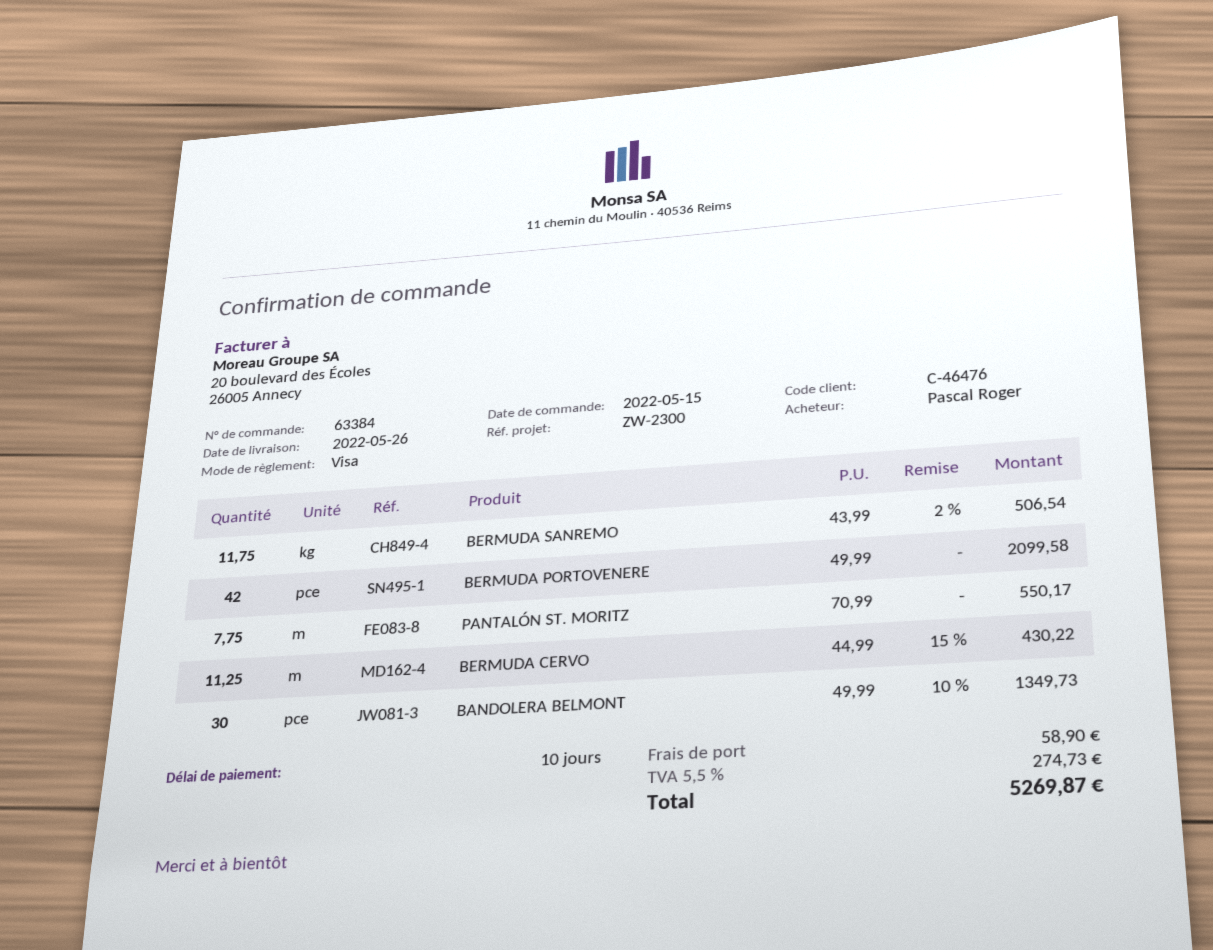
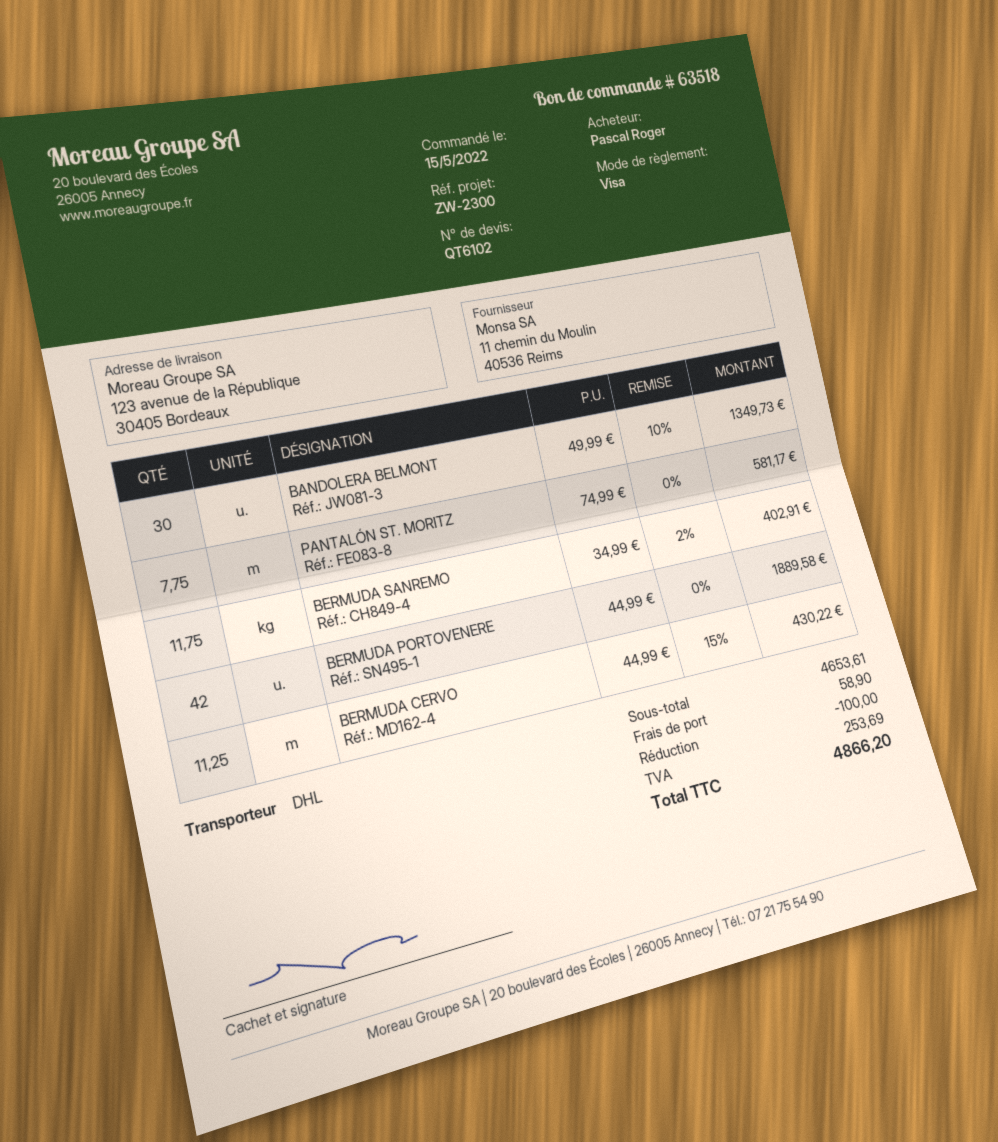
order number: 63384 -> 63518
BERMUDA SANREMO: 11.75 x 43.99 - 2% = 506.54 -> 11.75 x 34.99 - 2% = 402.91
BERMUDA PORTOVENERE: 42 x 49.99 = 2099.58 -> 42 x 44.99 = 1889.58
PANTALÓN ST. MORITZ: 7.75 x 70.99 = 550.17 -> 7.75 x 74.99 = 581.17
discount: none -> 100.00
tax: 274.73 -> 253.69
total: 5269.87 -> 4866.20

